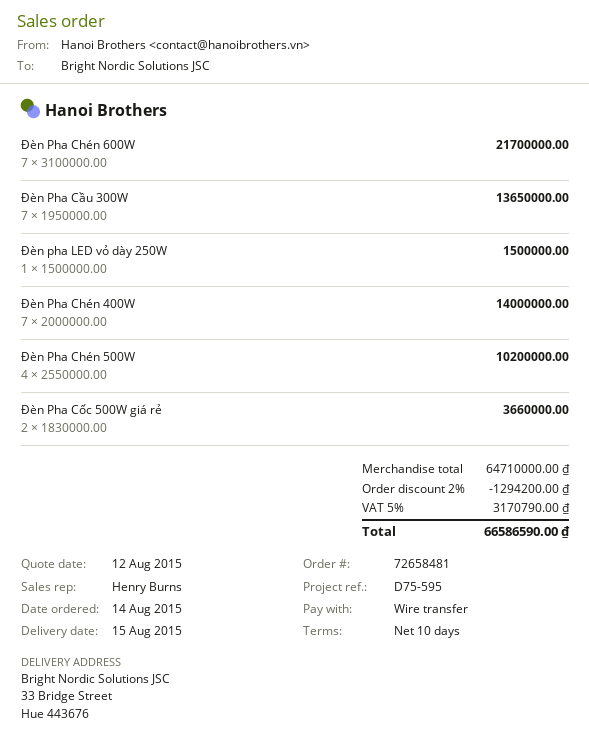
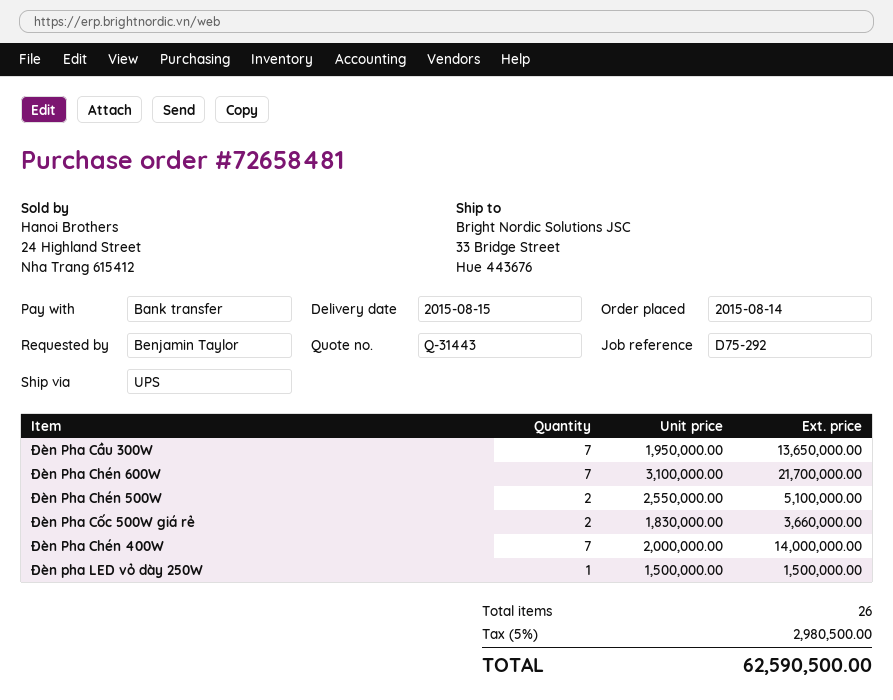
reference: D75-595 -> D75-292
Đèn Pha Chén 500W: 4 x 2550000.00 = 10200000.00 -> 2 x 2550000.00 = 5100000.00
discount: 2% = 1294200.00 -> none
tax: 5% = 3170790.00 -> 5% = 2980500.00
total: 66586590.00 -> 62590500.00

